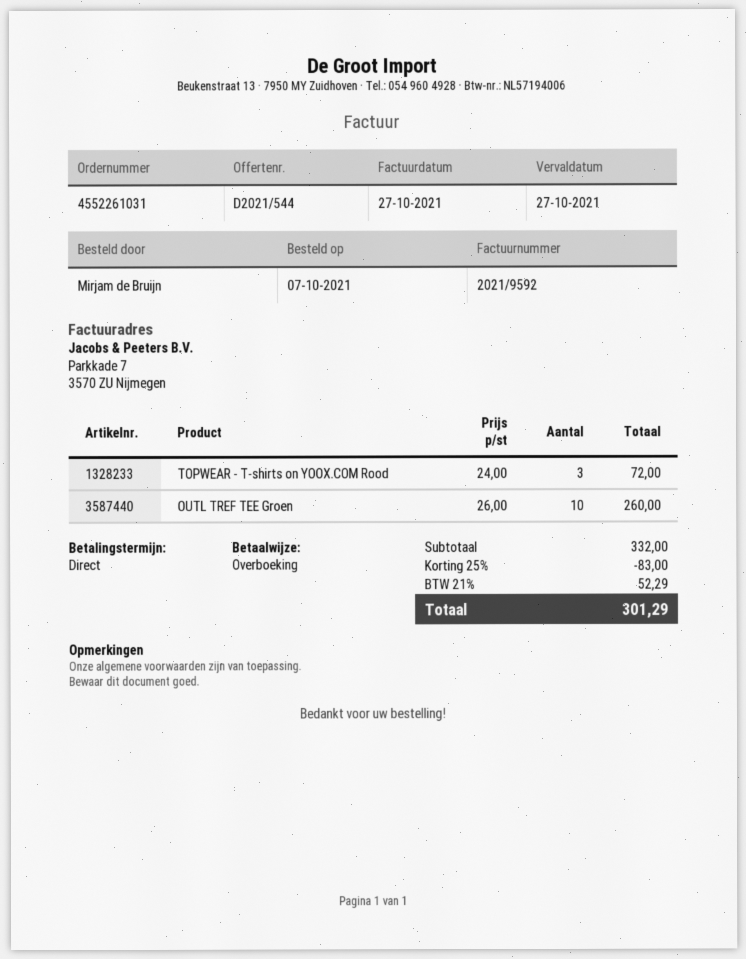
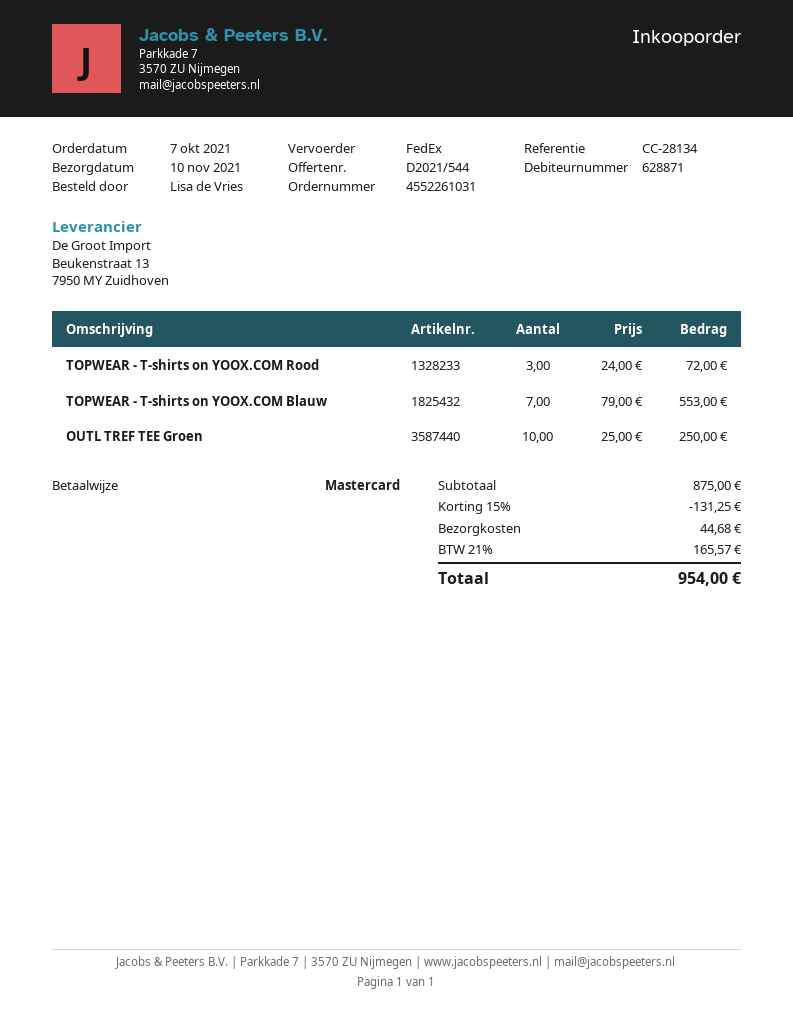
ordered by: Mirjam de Bruijn -> Lisa de Vries
payment method: bank transfer -> Mastercard
OUTL TREF TEE Groen: 10 x 26.00 = 260.00 -> 10 x 25.00 = 250.00
TOPWEAR - T-shirts on YOOX.COM Blauw: none -> 7 x 79.00 = 553.00
subtotal: 332.00 -> 875.00
discount: 25% = 83.00 -> 15% = 131.25
shipping: none -> 44.68
tax: 21% = 52.29 -> 21% = 165.57
total: 301.29 -> 954.00

